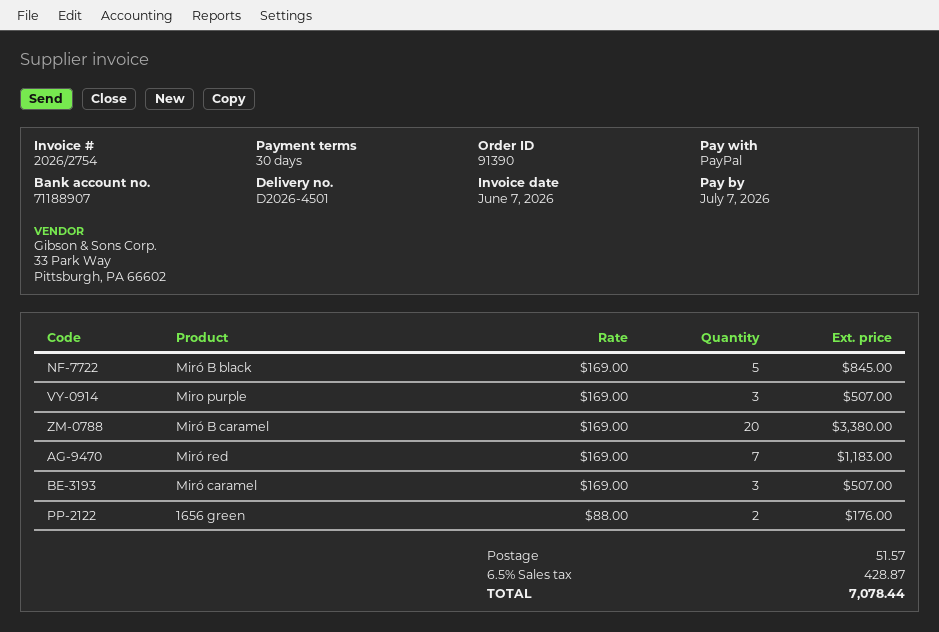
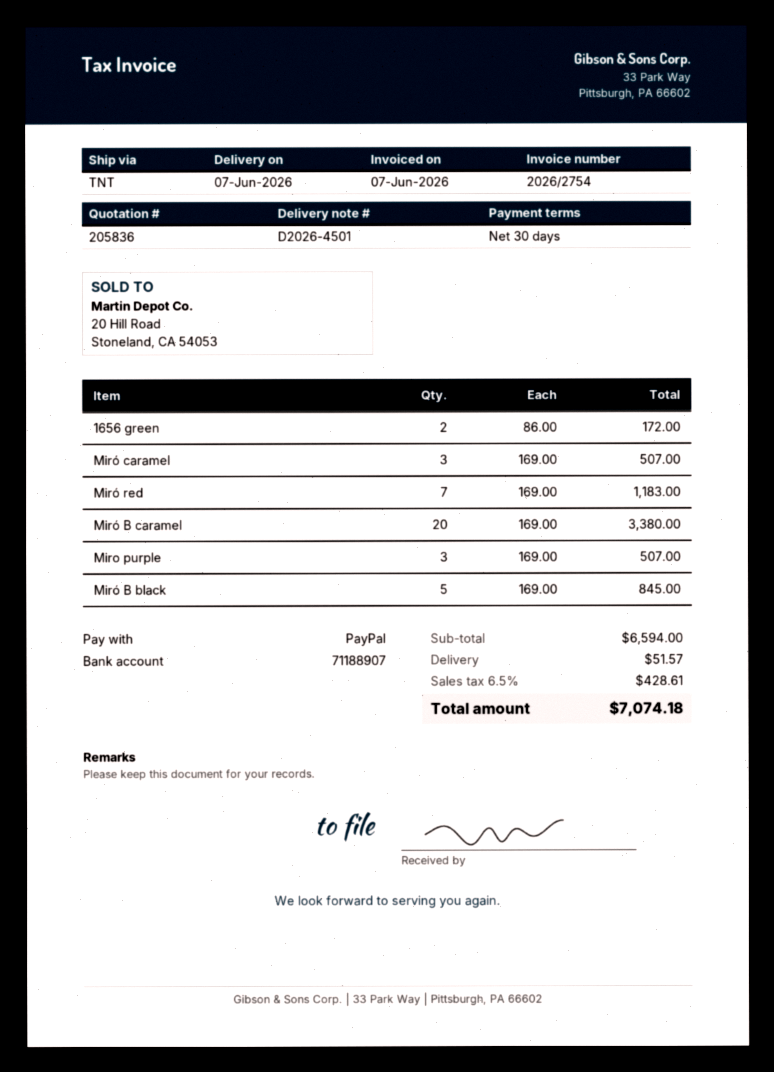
1656 green: 2 x 88.00 = 176.00 -> 2 x 86.00 = 172.00
tax: 6.5% = 428.87 -> 6.5% = 428.61
total: 7078.44 -> 7074.18

